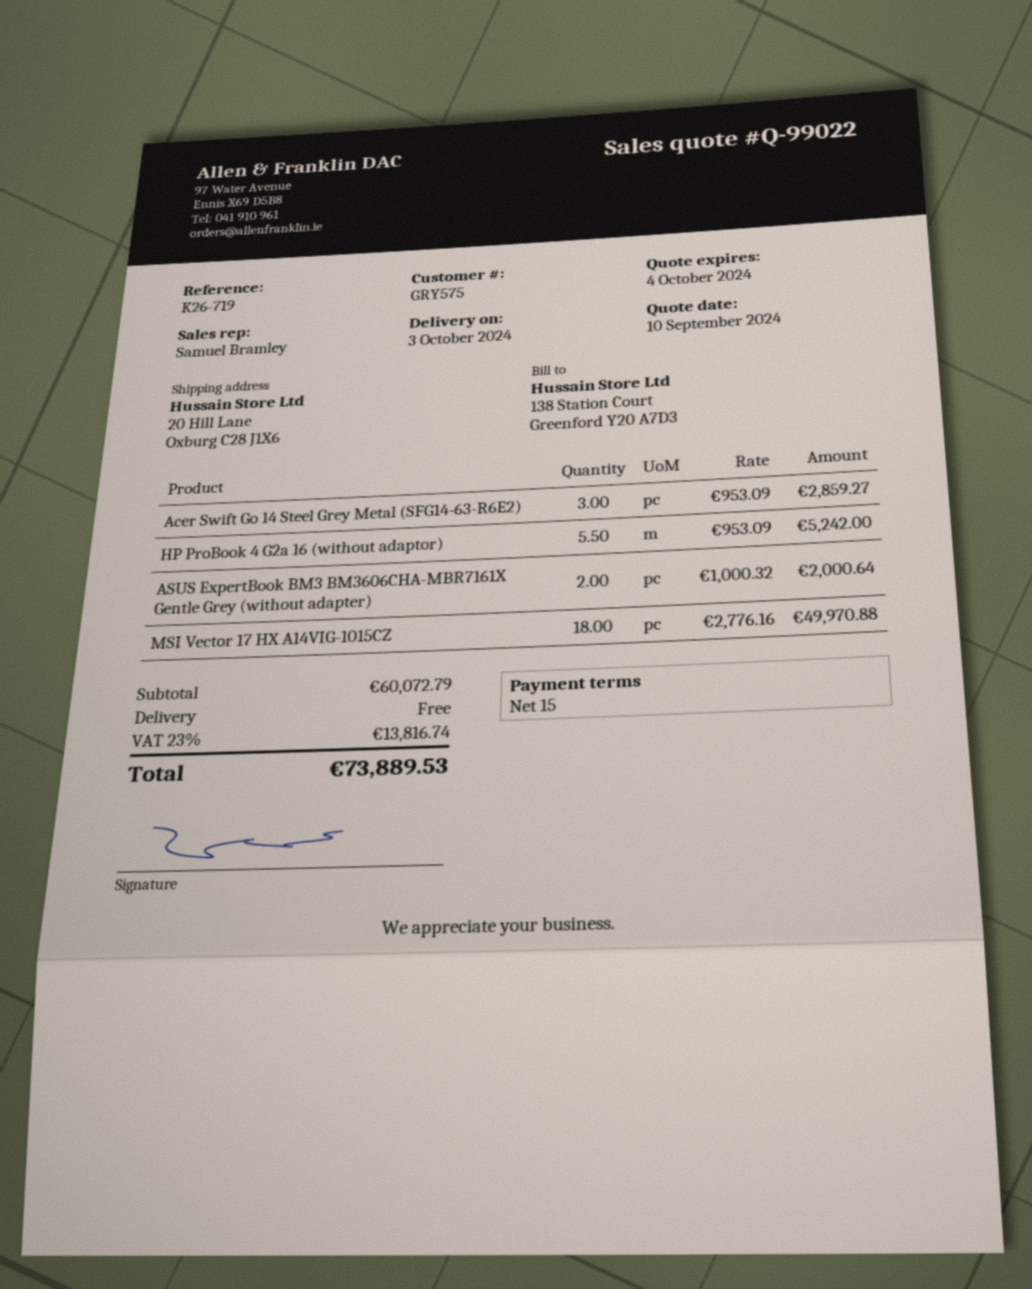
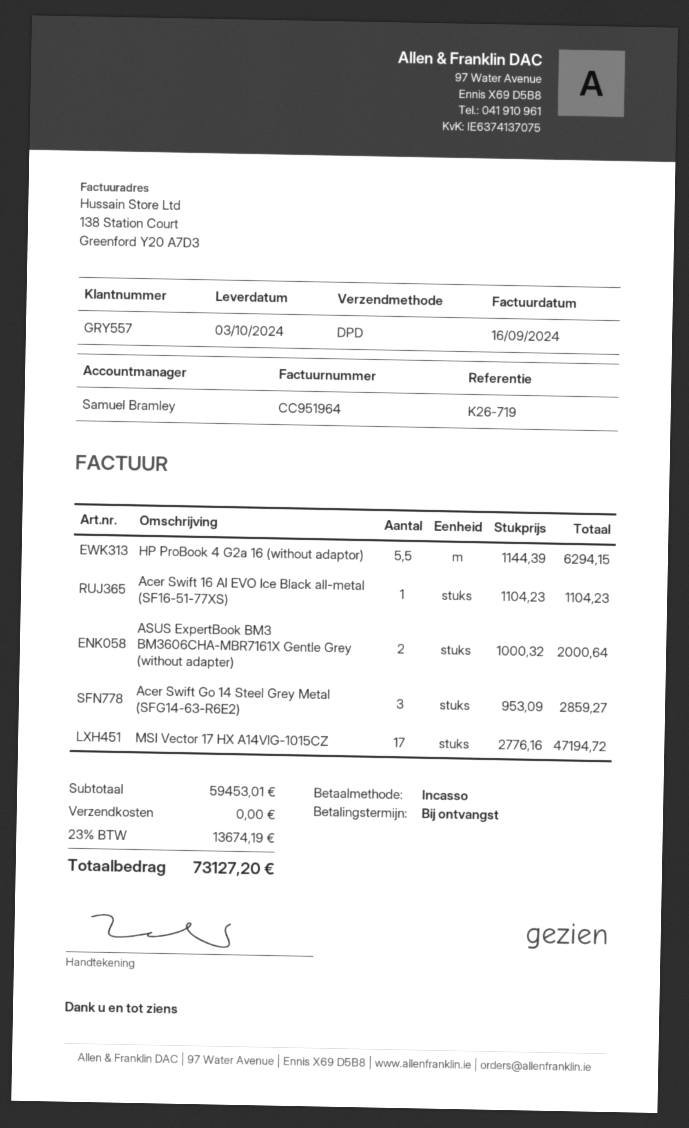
payment terms: 15 days -> on receipt
customer number: GRY575 -> GRY557
HP ProBook 4 G2a 16 (without adaptor): 5.5 x 953.09 = 5242.00 -> 5.5 x 1144.39 = 6294.15
MSI Vector 17 HX A14VIG-1015CZ: 18 x 2776.16 = 49970.88 -> 17 x 2776.16 = 47194.72
Acer Swift 16 AI EVO Ice Black all-metal (SF16-51-77XS): none -> 1 x 1104.23 = 1104.23
subtotal: 60072.79 -> 59453.01
tax: 23% = 13816.74 -> 23% = 13674.19
total: 73889.53 -> 73127.20

